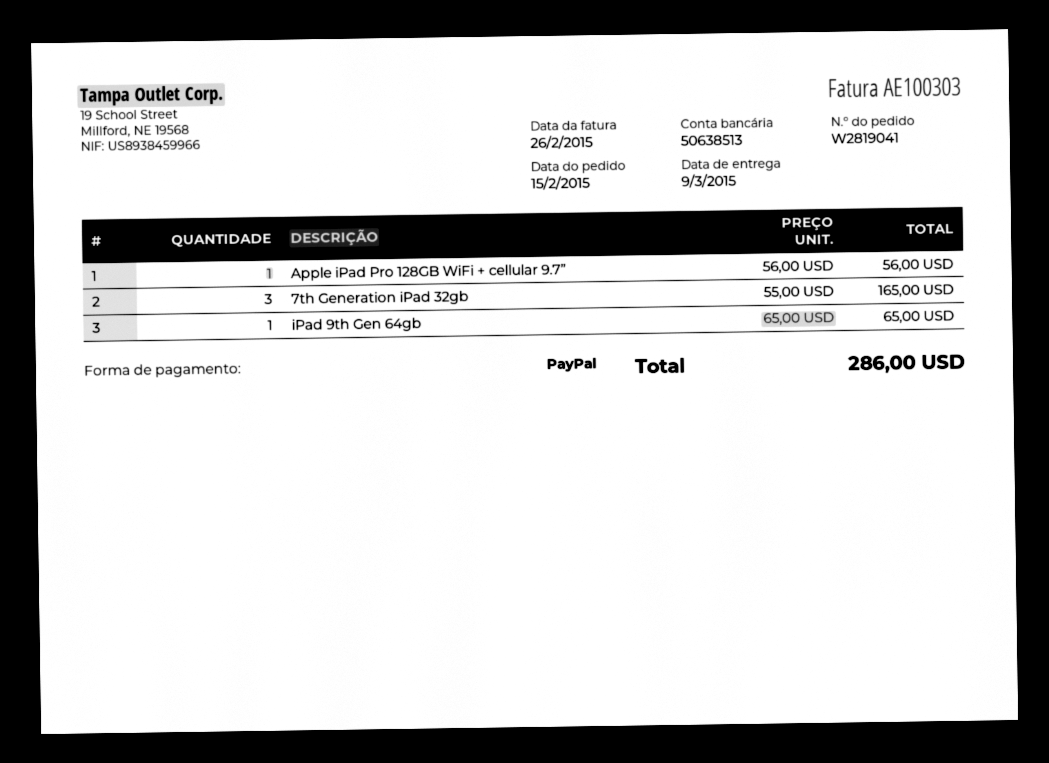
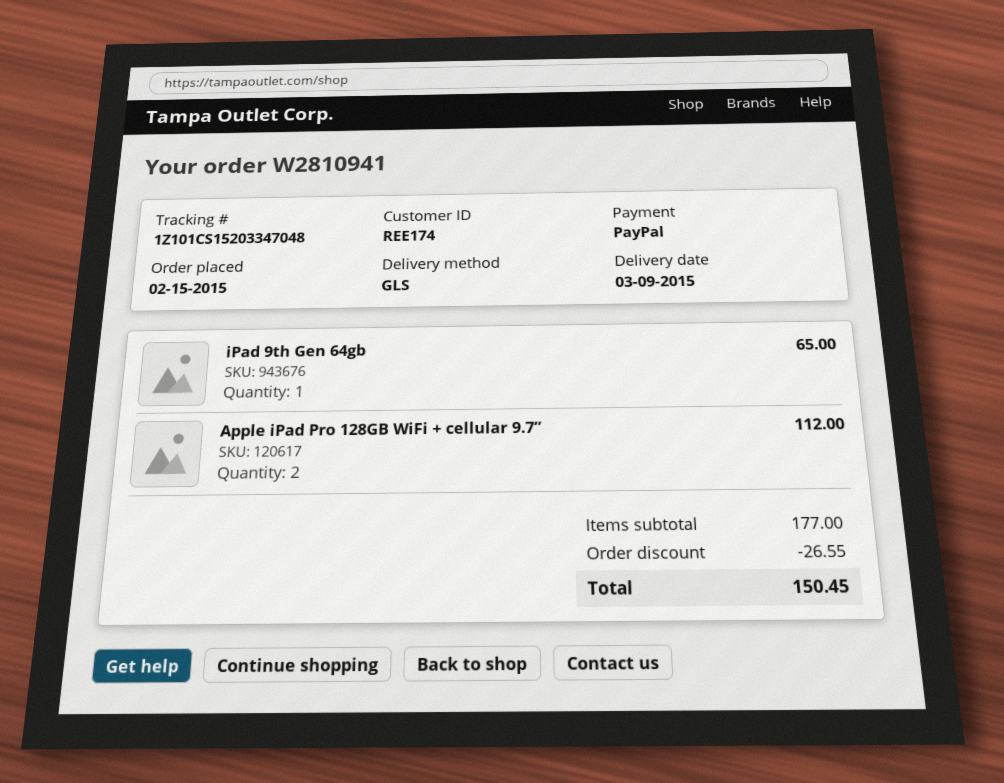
order number: W2819041 -> W2810941
Apple iPad Pro 128GB WiFi + cellular 9.7”: 1 for 56.00 -> 2 for 112.00
7th Generation iPad 32gb: 3 for 165.00 -> none
discount: none -> 26.55
total: 286.00 -> 150.45

